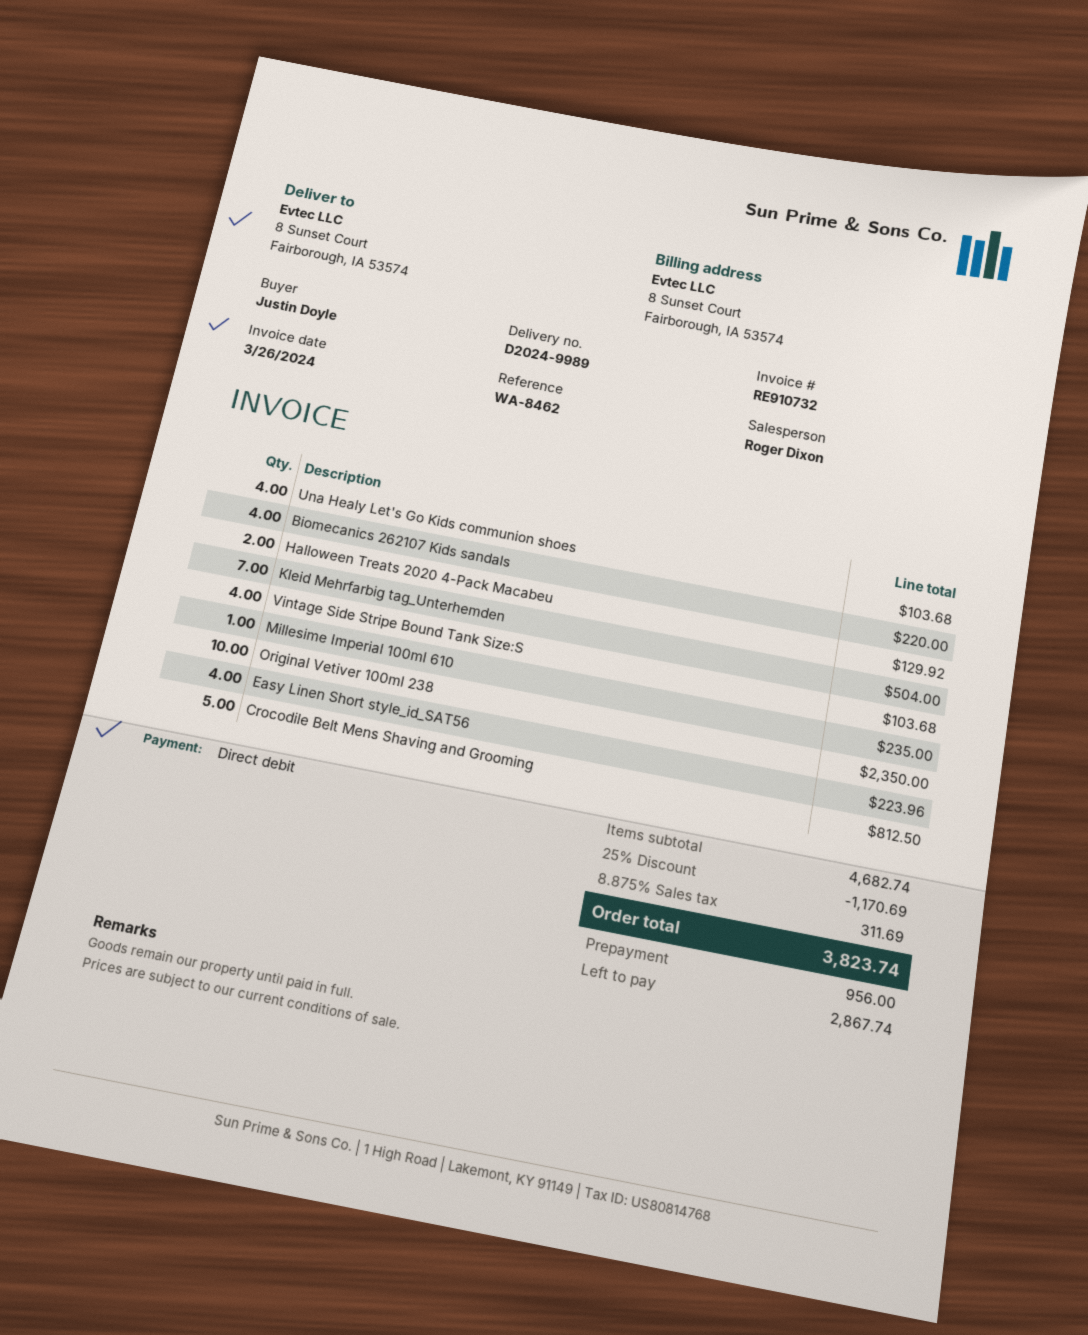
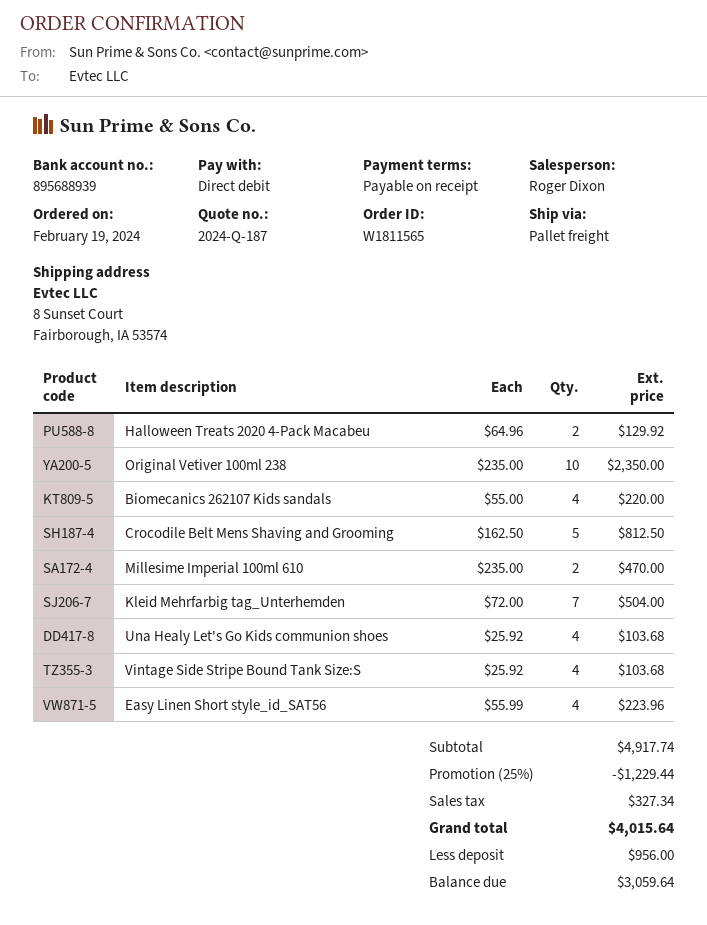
Millesime Imperial 100ml 610: 1 for 235.00 -> 2 for 470.00
subtotal: 4682.74 -> 4917.74
discount: 25% = 1170.69 -> 25% = 1229.44
tax: 311.69 -> 327.34
total: 3823.74 -> 4015.64
balance: 2867.74 -> 3059.64

